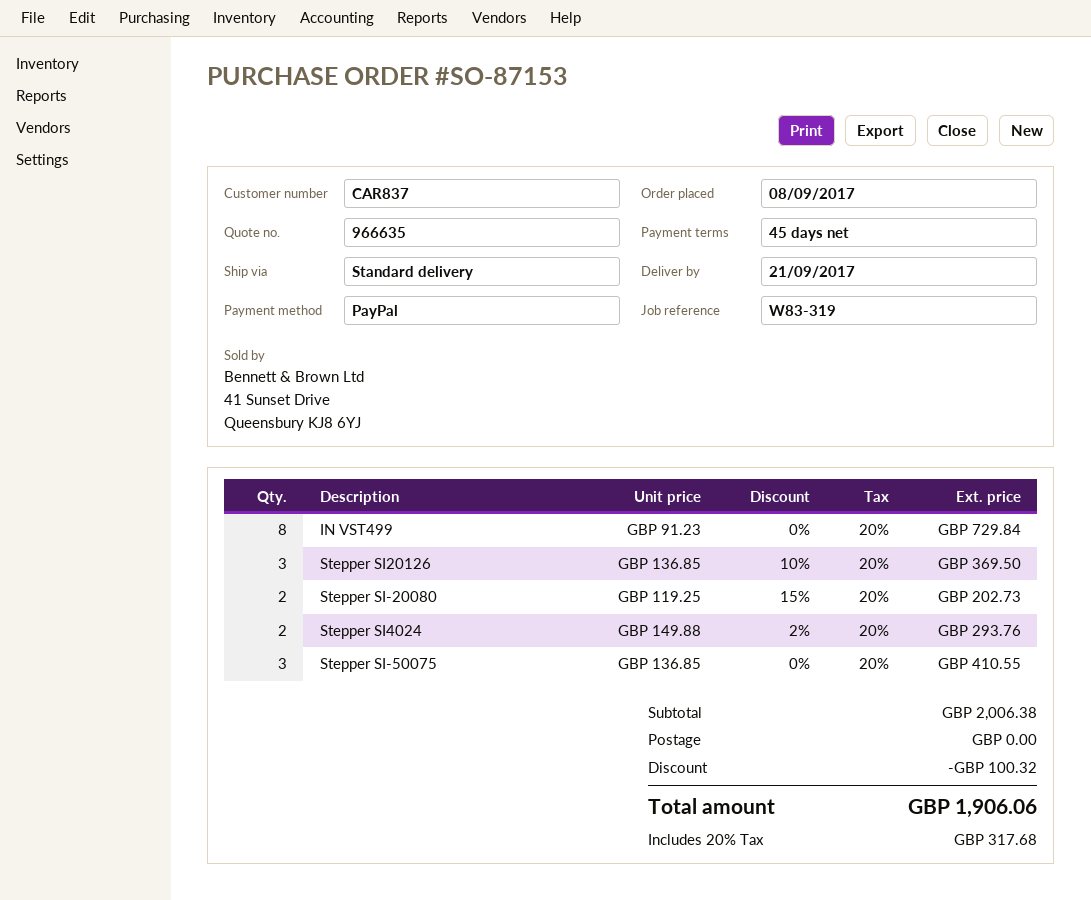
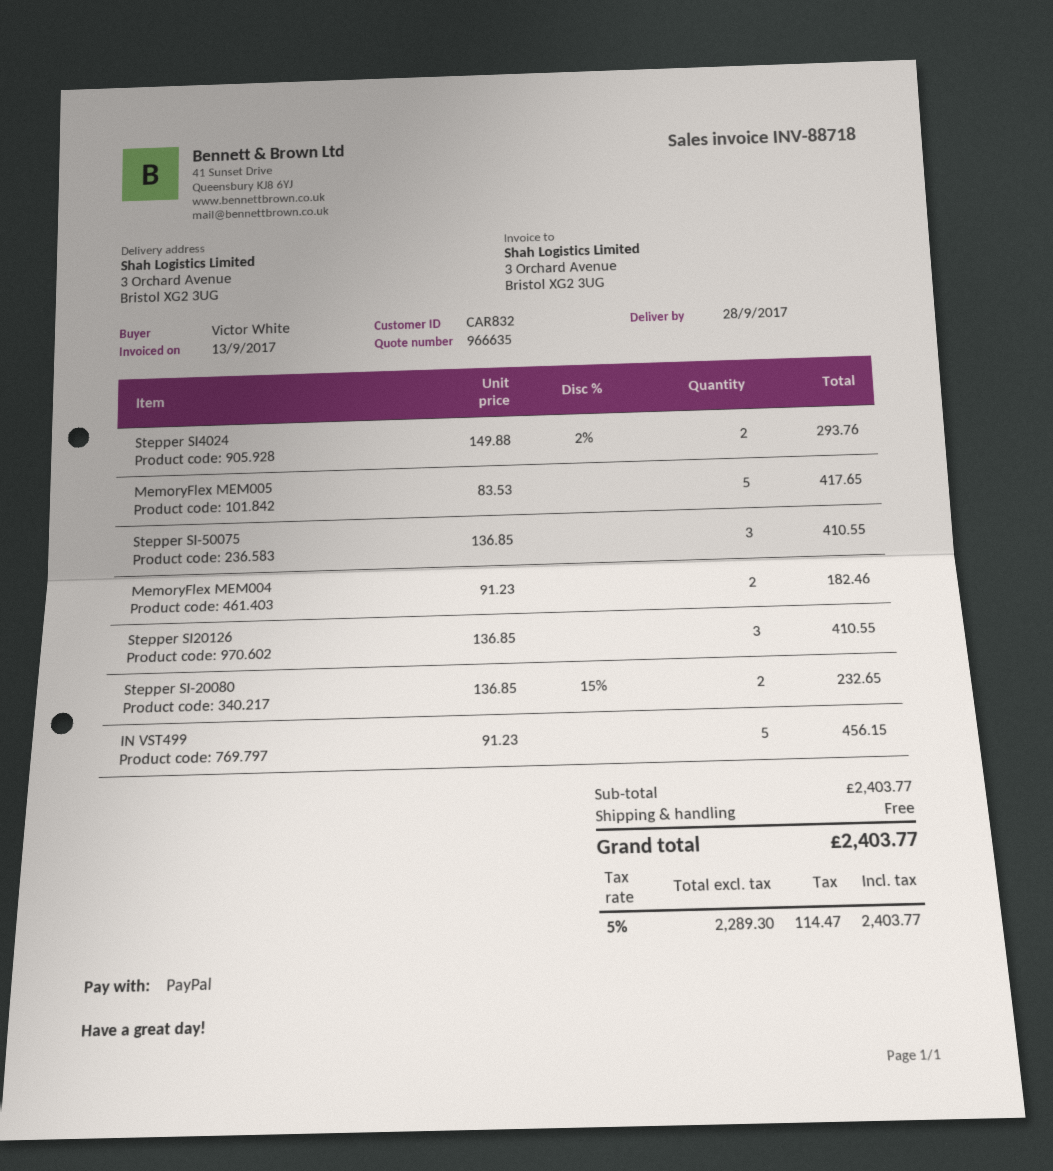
delivery date: 2017-09-21 -> 2017-09-28
customer number: CAR837 -> CAR832
IN VST499: 8 x 91.23 = 729.84 -> 5 x 91.23 = 456.15
Stepper SI20126: 3 x 136.85 - 10% = 369.50 -> 3 x 136.85 = 410.55
Stepper SI-20080: 2 x 119.25 - 15% = 202.73 -> 2 x 136.85 - 15% = 232.65
MemoryFlex MEM005: none -> 5 x 83.53 = 417.65
MemoryFlex MEM004: none -> 2 x 91.23 = 182.46
subtotal: 2006.38 -> 2403.77
discount: 100.32 -> none
tax: 20% = 317.68 -> 5% = 114.47
total: 1906.06 -> 2403.77

